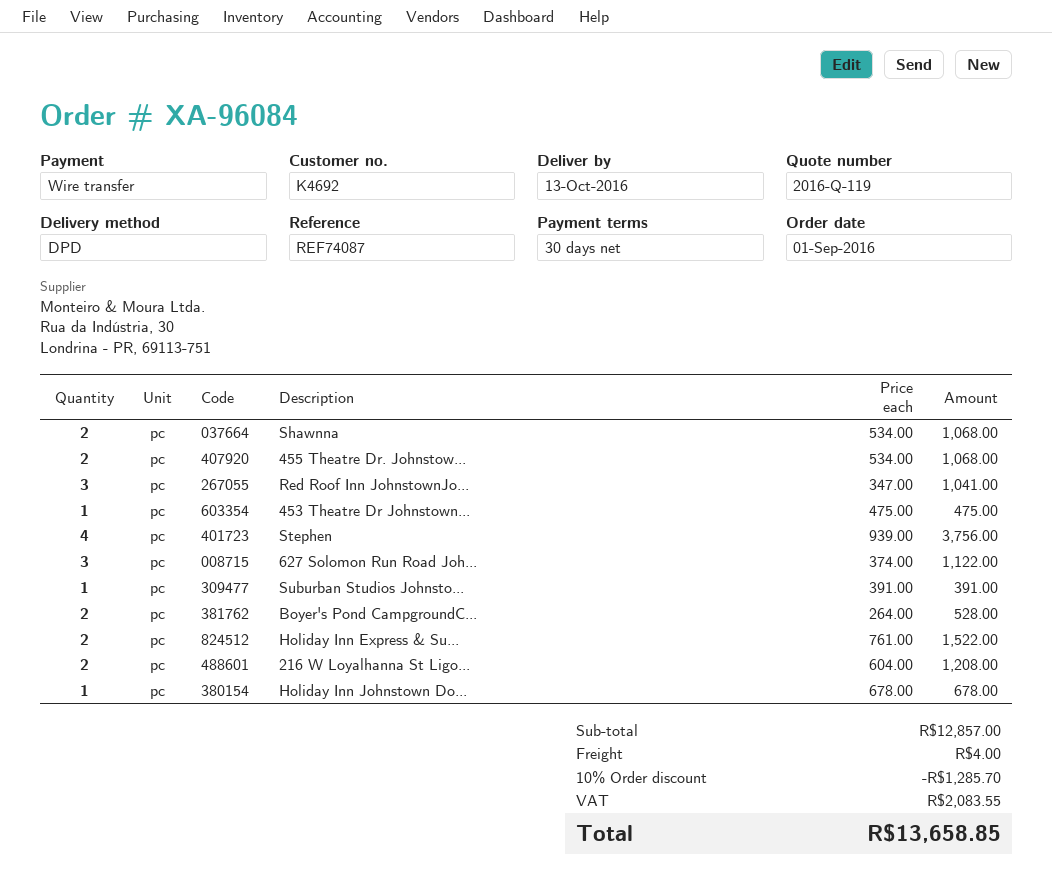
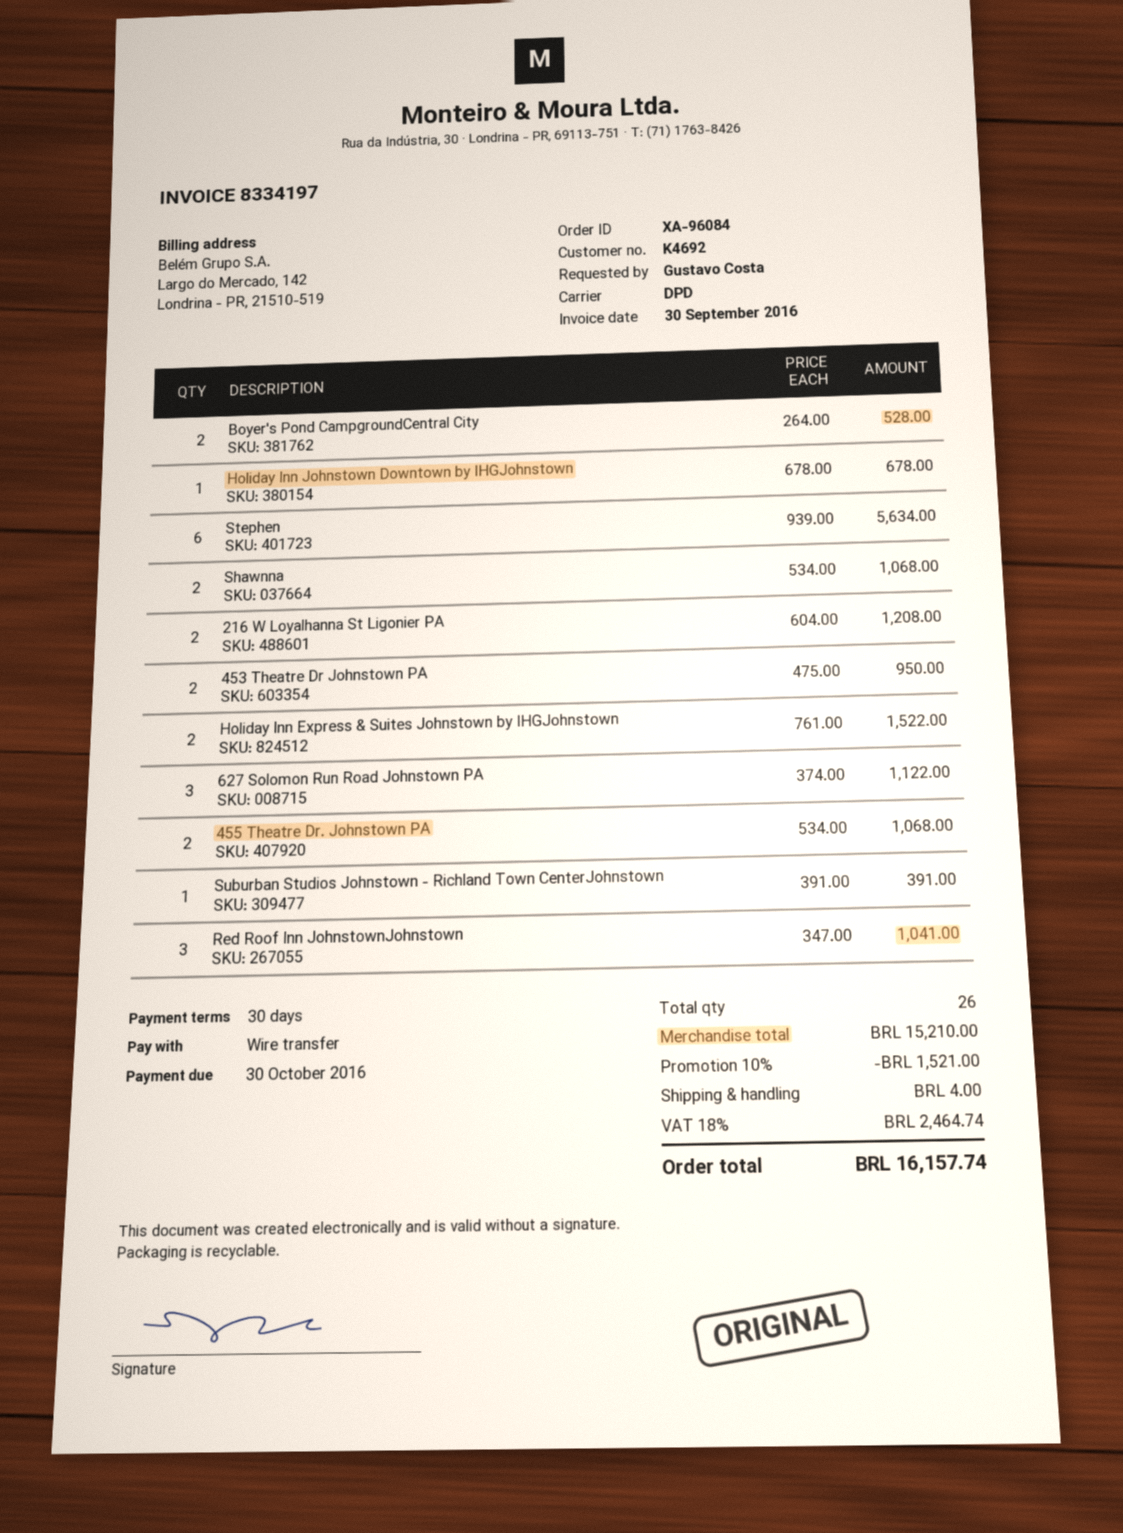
453 Theatre Dr Johnstown...: 1 x 475.00 = 475.00 -> 2 x 475.00 = 950.00
Stephen: 4 x 939.00 = 3756.00 -> 6 x 939.00 = 5634.00
subtotal: 12857.00 -> 15210.00
discount: 10% = 1285.70 -> 10% = 1521.00
tax: 2083.55 -> 2464.74
total: 13658.85 -> 16157.74

